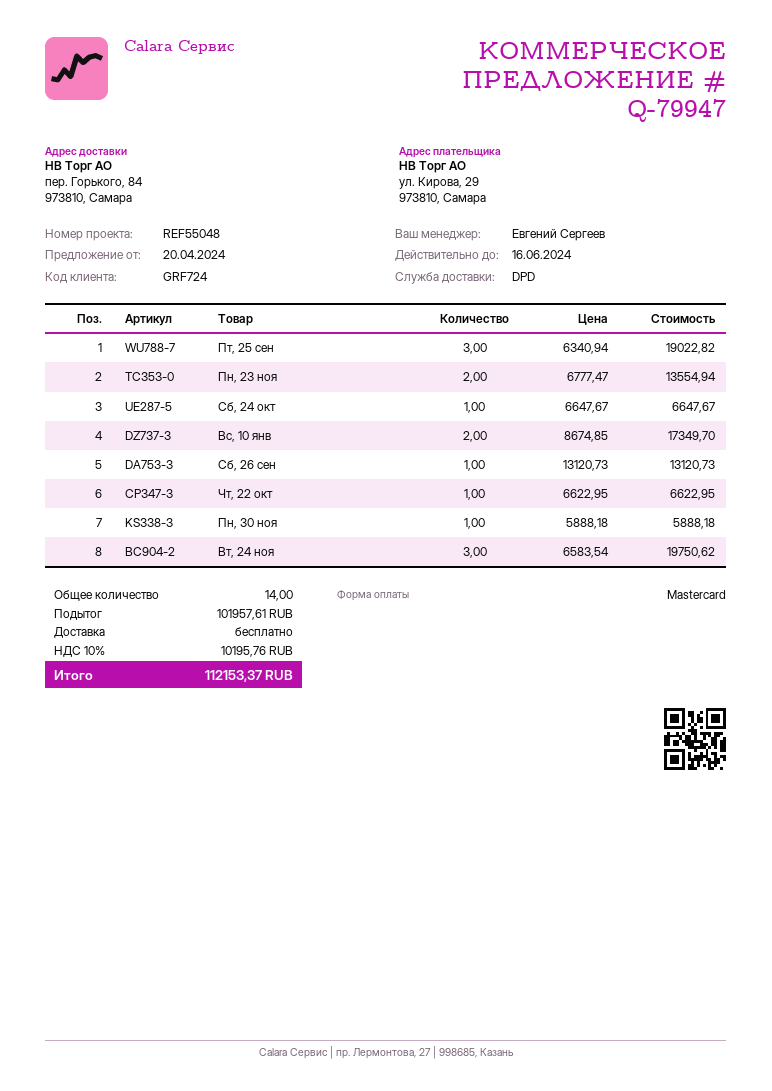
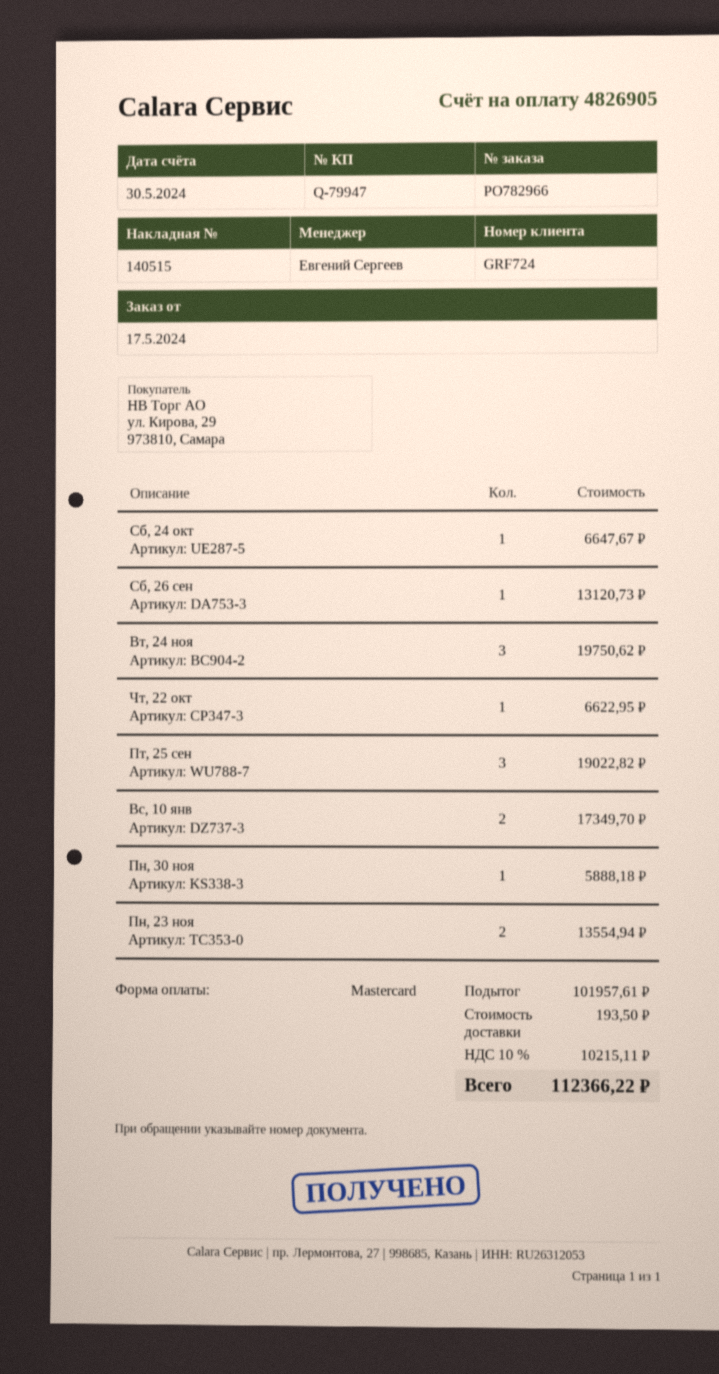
shipping: 0.00 -> 193.50
tax: 10% = 10195.76 -> 10% = 10215.11
total: 112153.37 -> 112366.22

